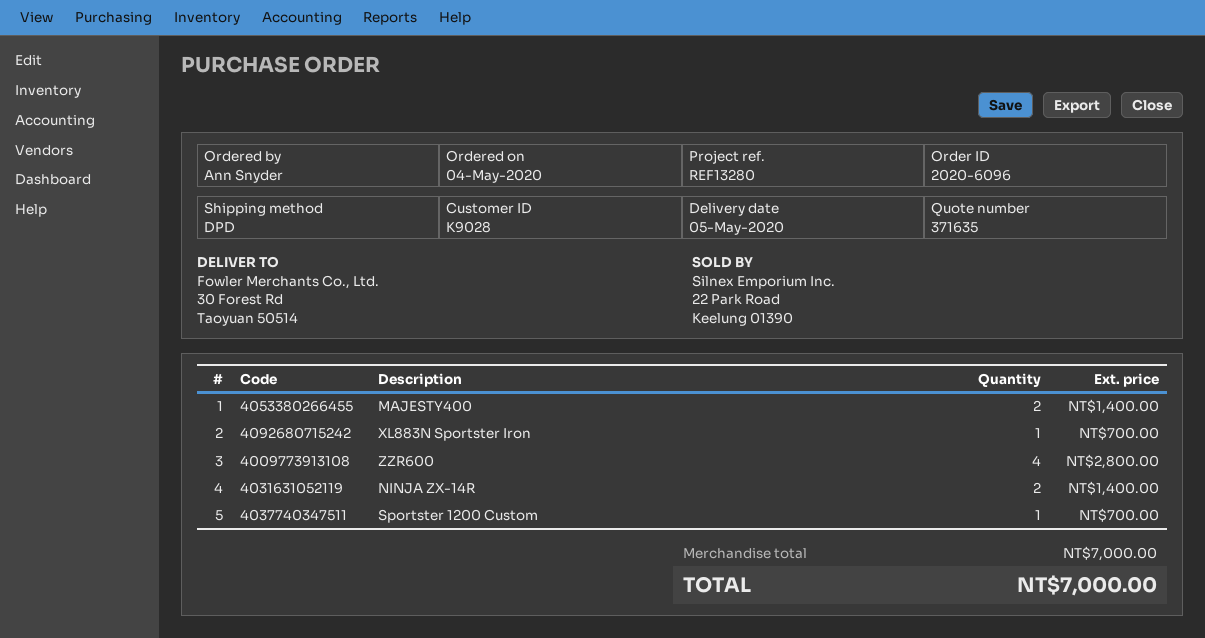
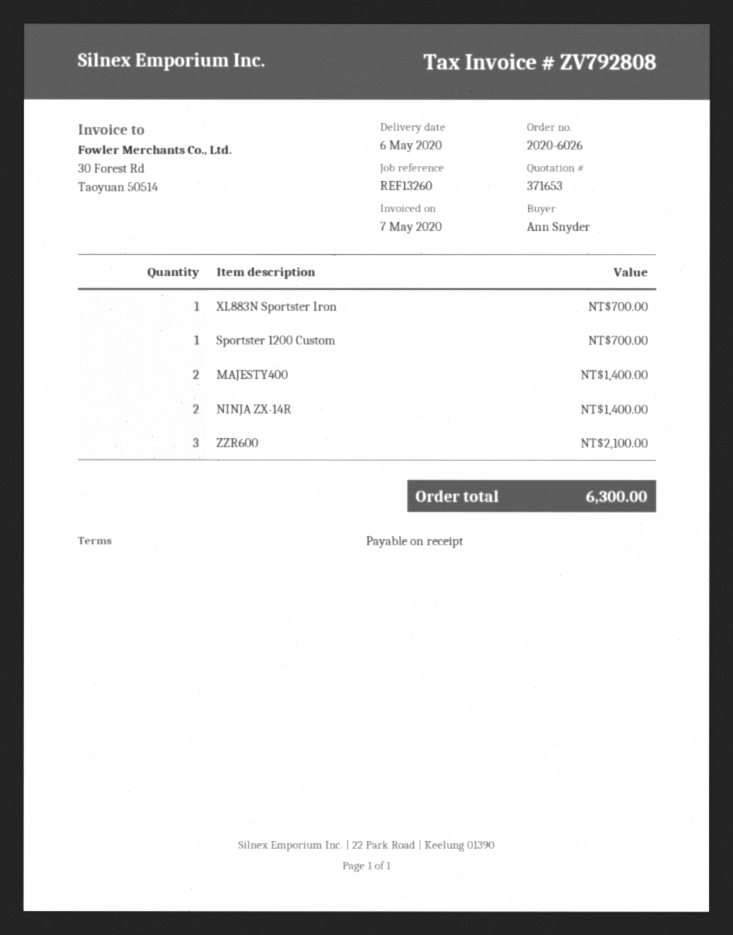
quote number: 371635 -> 371653
order number: 2020-6096 -> 2020-6026
delivery date: 2020-05-05 -> 2020-05-06
reference: REF13280 -> REF13260
ZZR600: 4 for 2800.00 -> 3 for 2100.00
total: 7000.00 -> 6300.00

